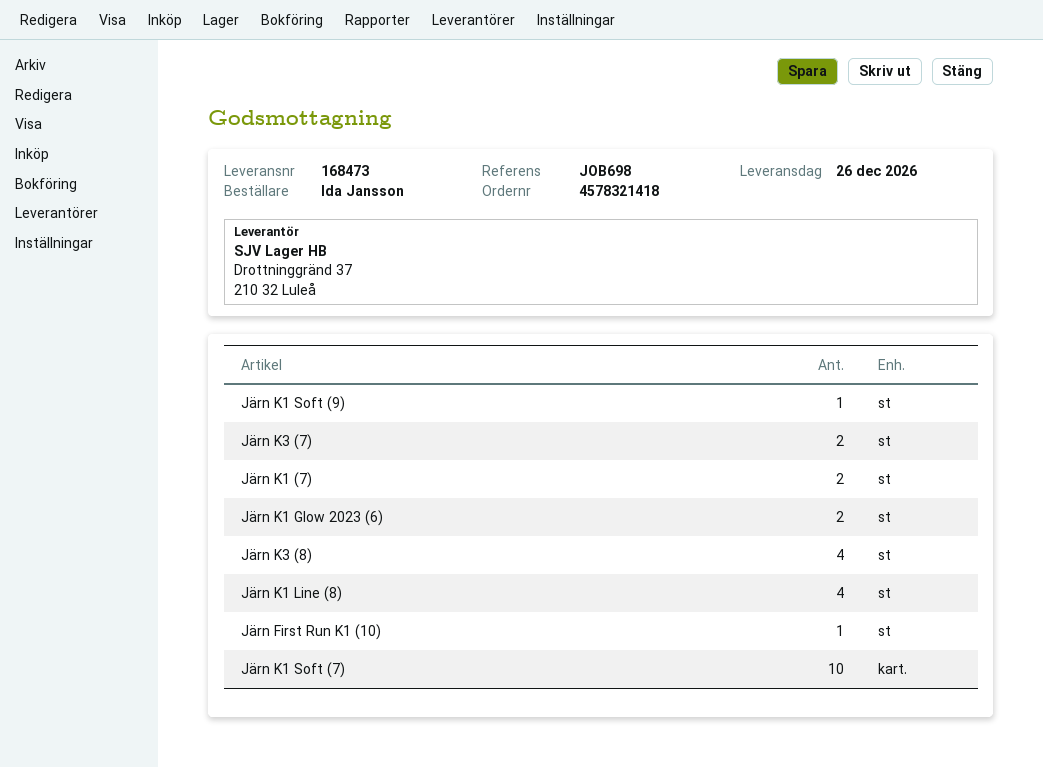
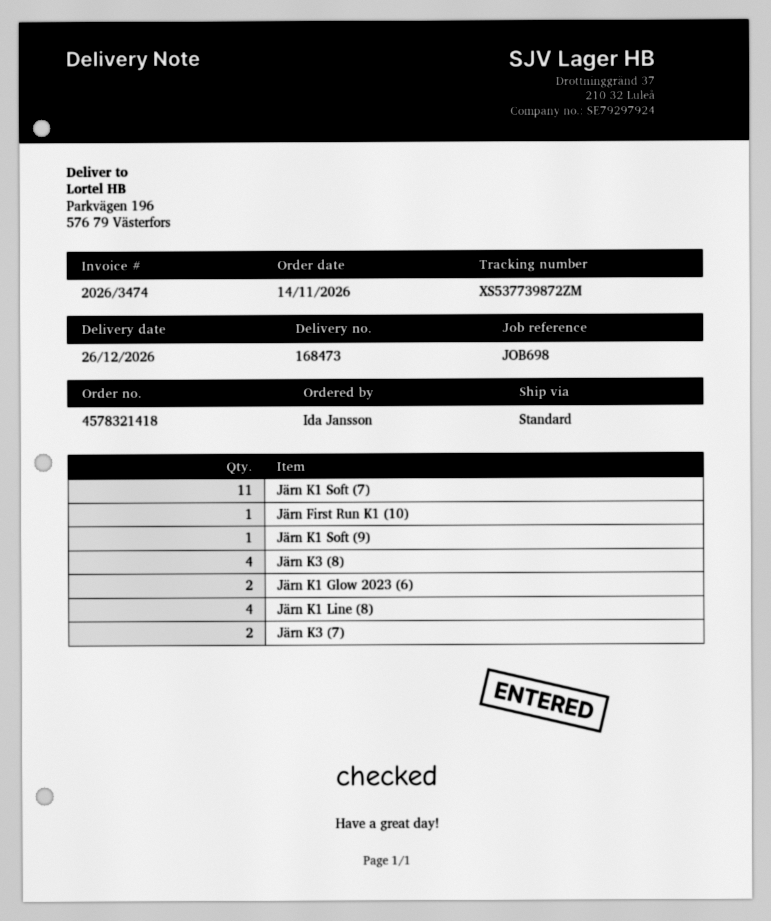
Järn K1 (7): 2 -> none
Järn K1 Soft (7): 10 -> 11

